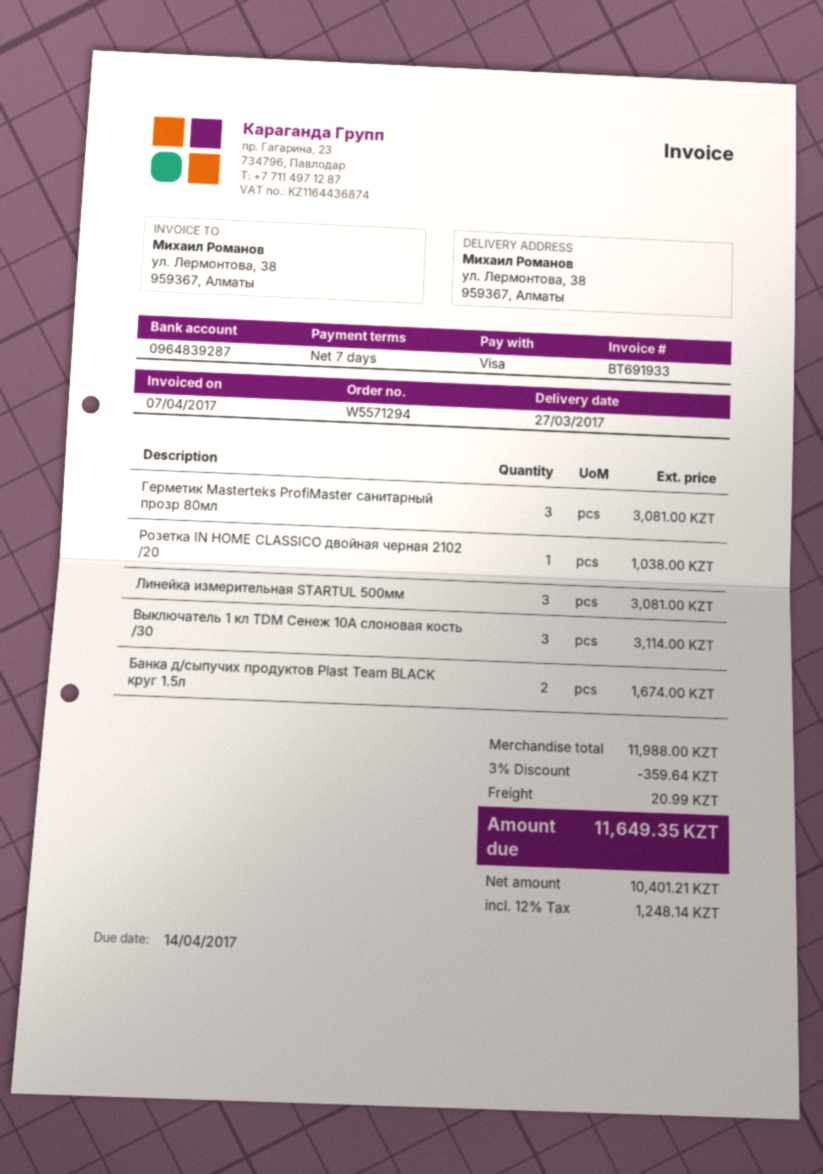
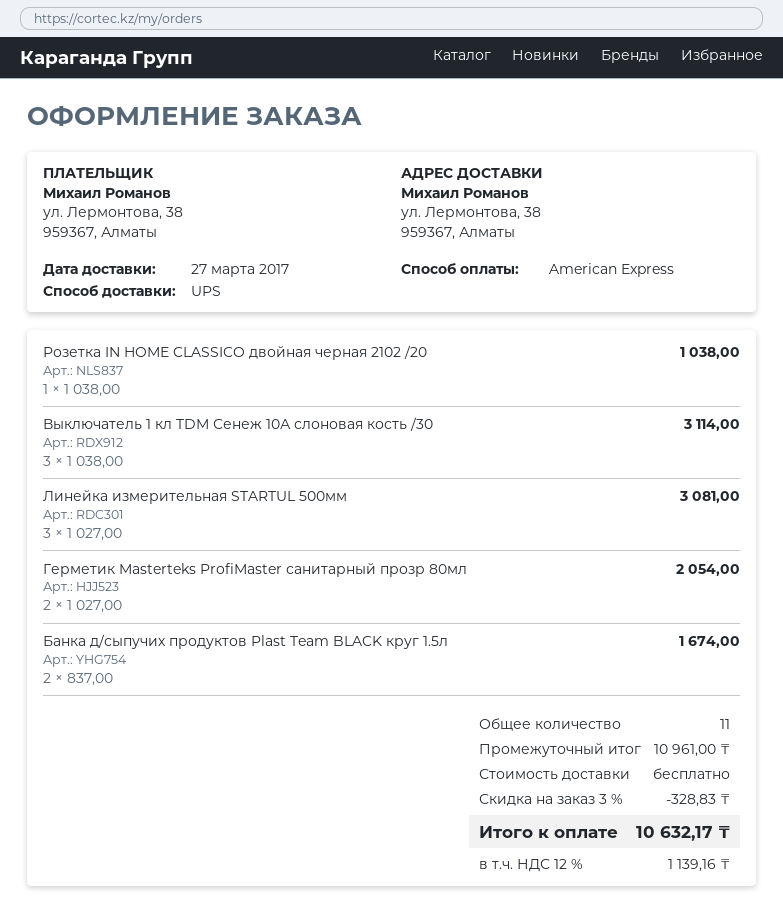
payment method: Visa -> American Express
Герметик Masterteks ProfiMaster санитарный прозр 80мл: 3 for 3081.00 -> 2 for 2054.00
subtotal: 11988.00 -> 10961.00
discount: 3% = 359.64 -> 3% = 328.83
shipping: 20.99 -> 0.00
tax: 12% = 1248.14 -> 12% = 1139.16
total: 11649.35 -> 10632.17

